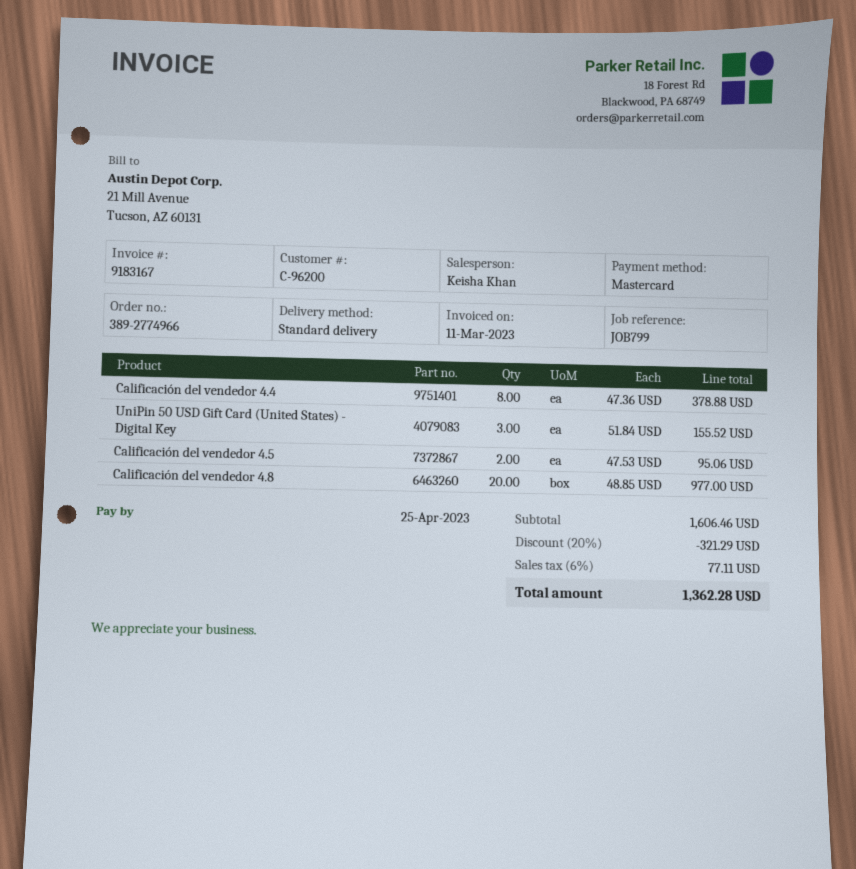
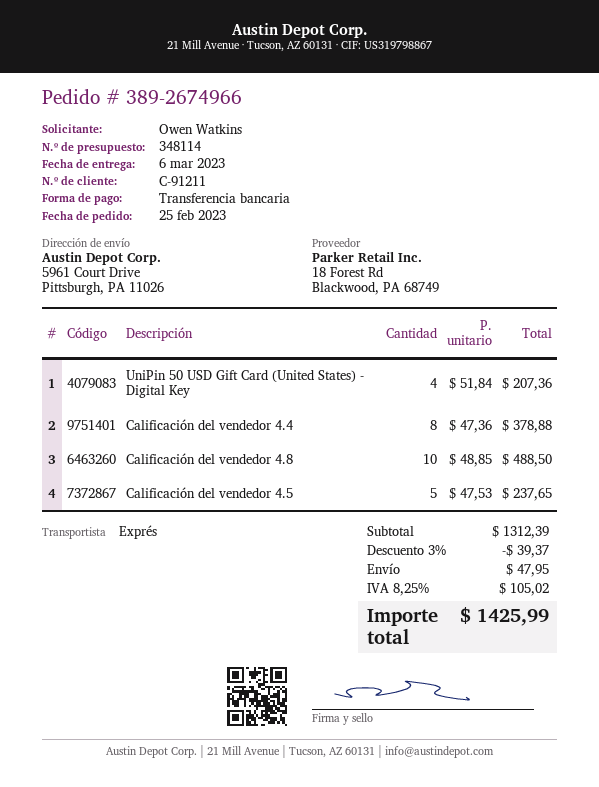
order number: 389-2774966 -> 389-2674966
customer number: C-96200 -> C-91211
payment method: Mastercard -> bank transfer
shipping method: standard -> express
UniPin 50 USD Gift Card (United States) - Digital Key: 3 x 51.84 = 155.52 -> 4 x 51.84 = 207.36
Calificación del vendedor 4.5: 2 x 47.53 = 95.06 -> 5 x 47.53 = 237.65
Calificación del vendedor 4.8: 20 x 48.85 = 977.00 -> 10 x 48.85 = 488.50
subtotal: 1606.46 -> 1312.39
discount: 20% = 321.29 -> 3% = 39.37
shipping: none -> 47.95
tax: 6% = 77.11 -> 8.25% = 105.02
total: 1362.28 -> 1425.99

